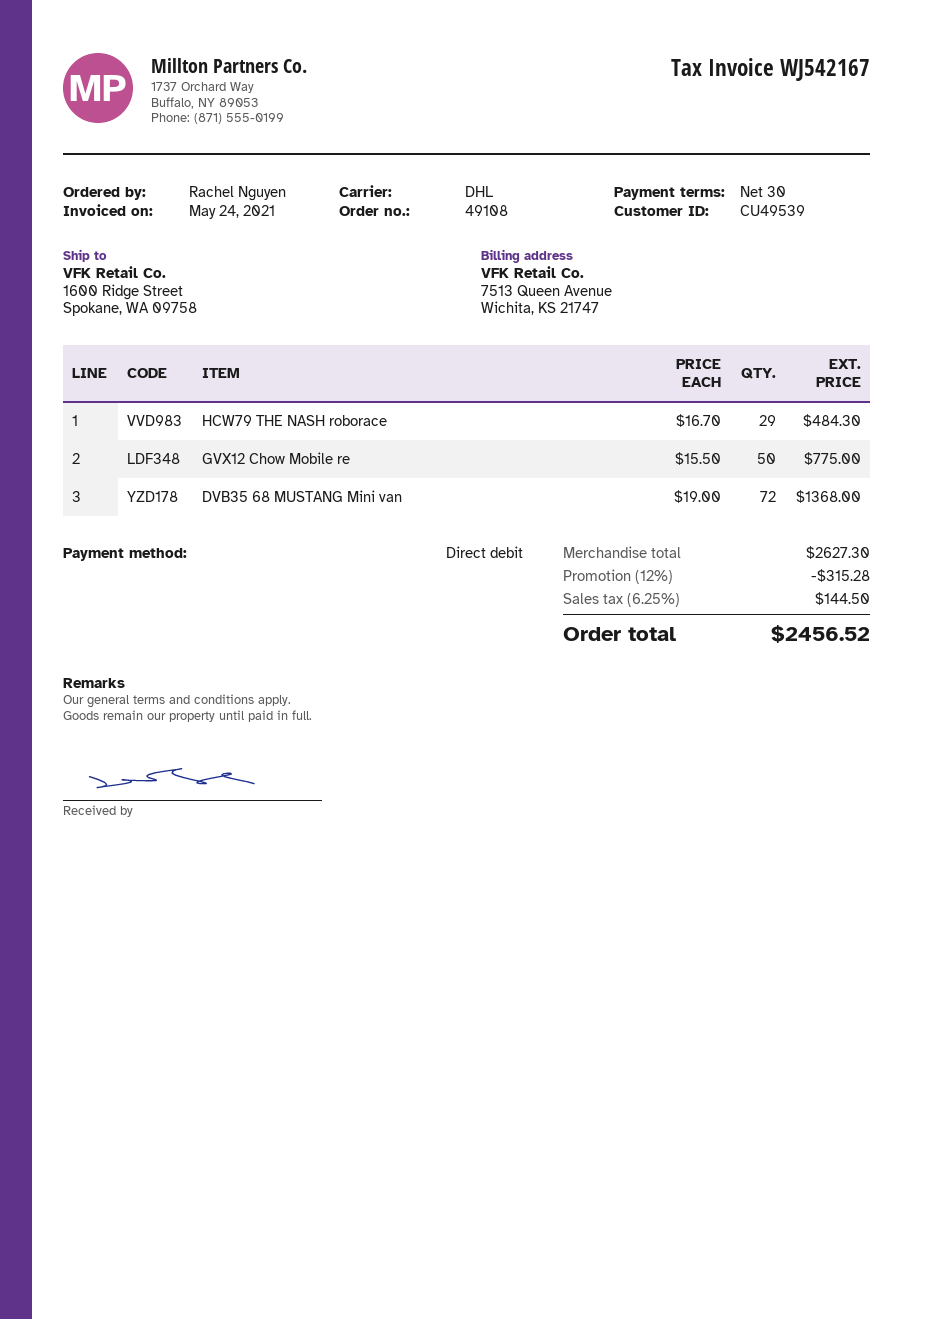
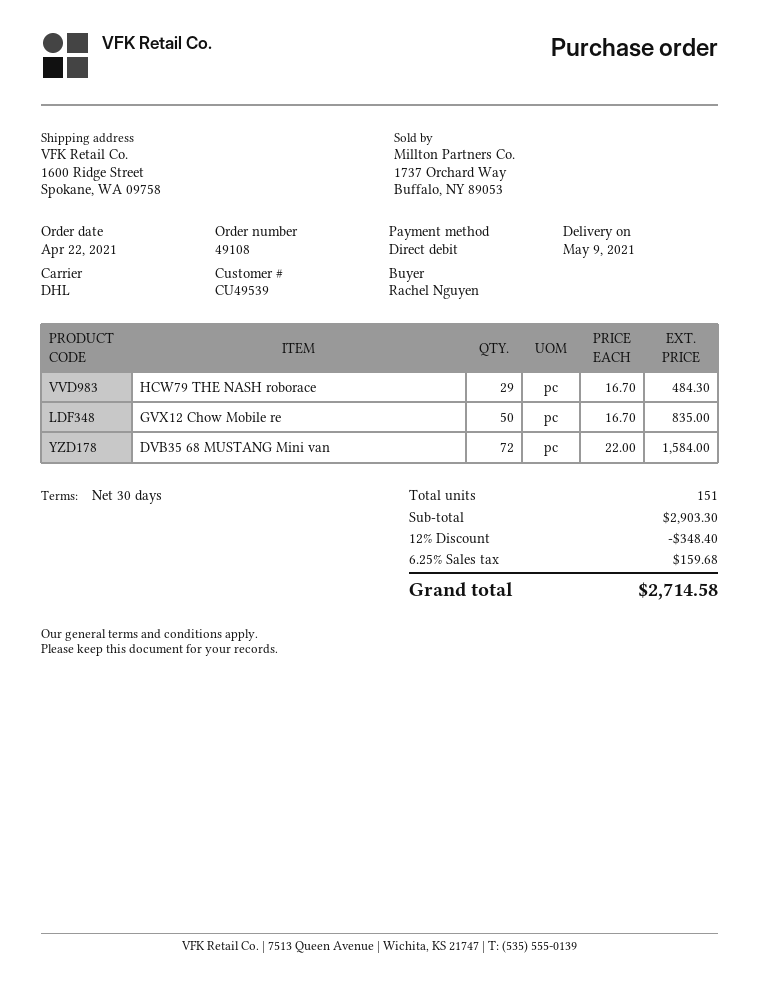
GVX12 Chow Mobile re: 50 x 15.50 = 775.00 -> 50 x 16.70 = 835.00
DVB35 68 MUSTANG Mini van: 72 x 19.00 = 1368.00 -> 72 x 22.00 = 1584.00
subtotal: 2627.30 -> 2903.30
discount: 12% = 315.28 -> 12% = 348.40
tax: 6.25% = 144.50 -> 6.25% = 159.68
total: 2456.52 -> 2714.58

